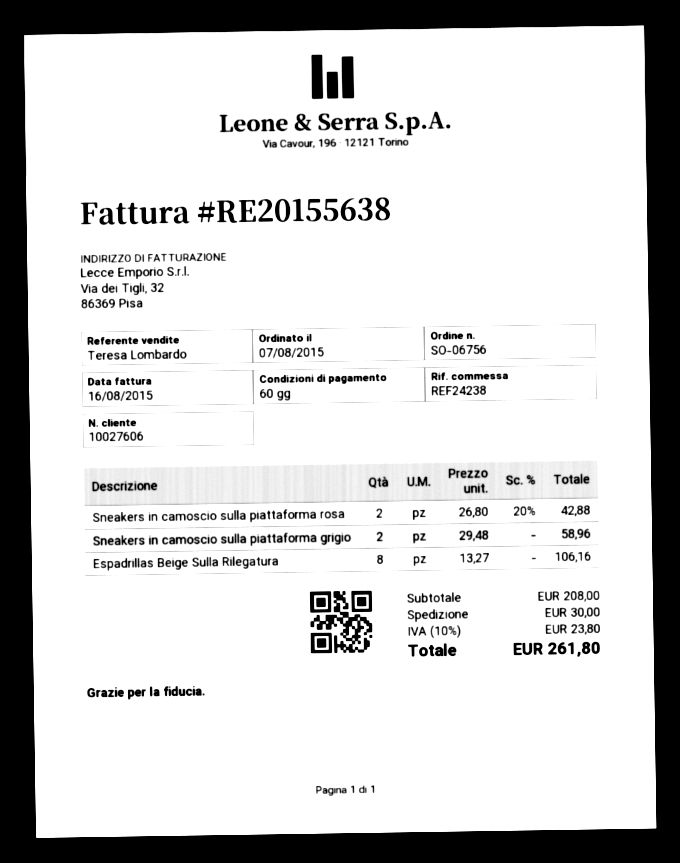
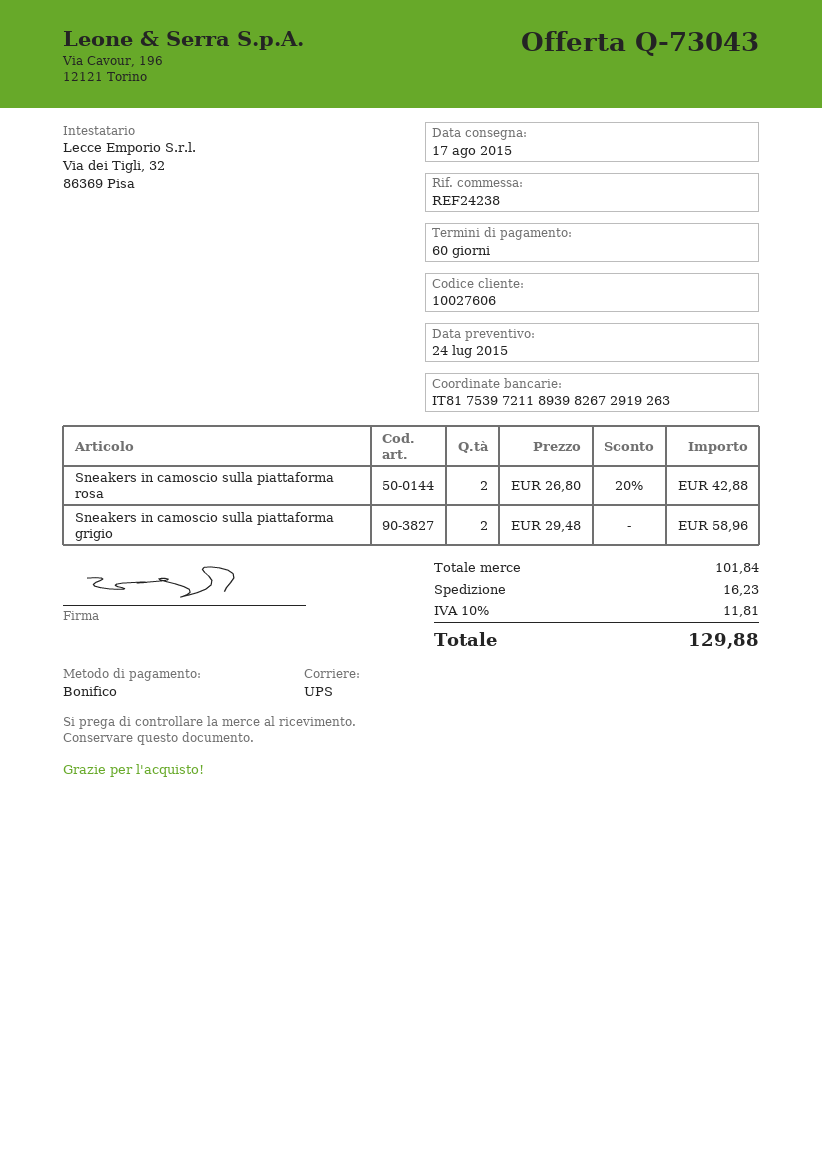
Espadrillas Beige Sulla Rilegatura: 8 x 13.27 = 106.16 -> none
subtotal: 208.00 -> 101.84
shipping: 30.00 -> 16.23
tax: 10% = 23.80 -> 10% = 11.81
total: 261.80 -> 129.88

